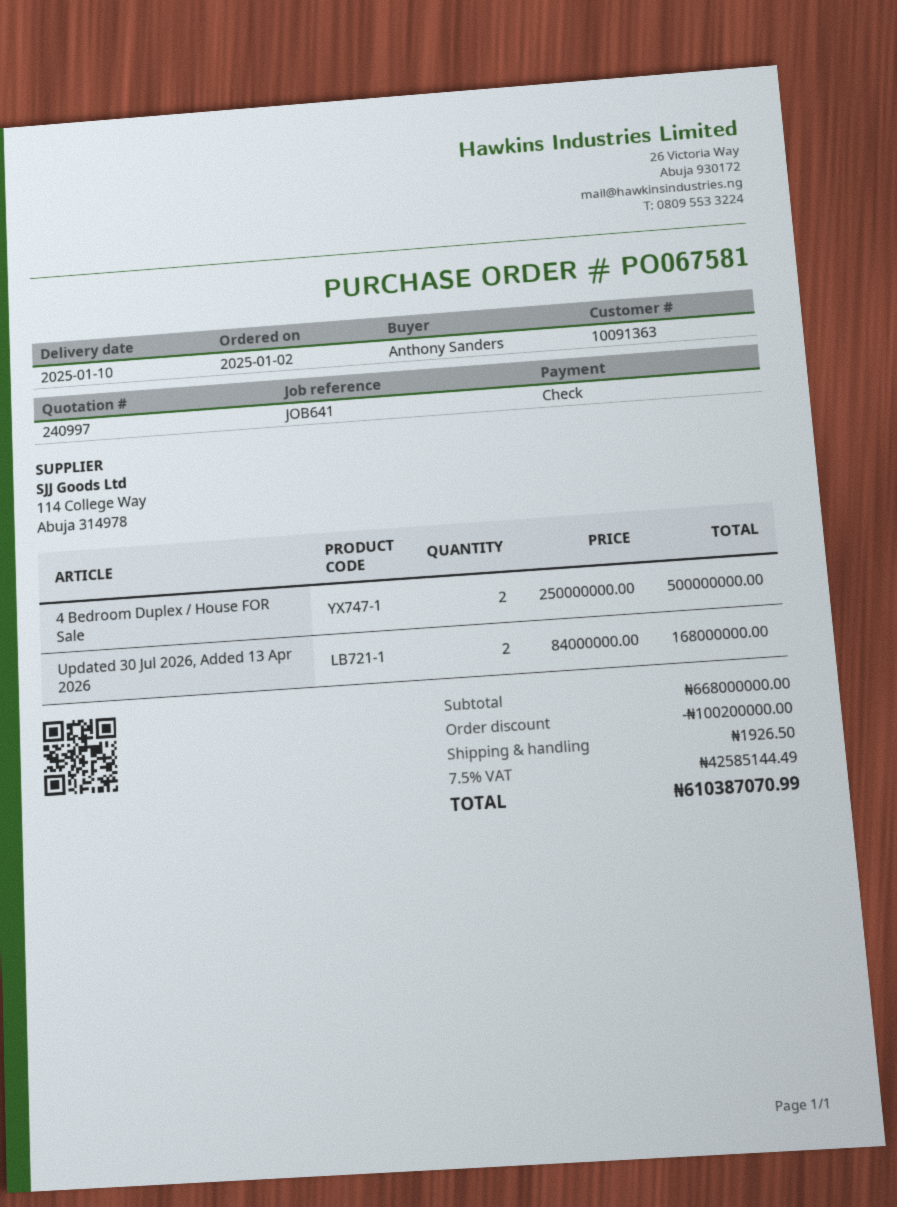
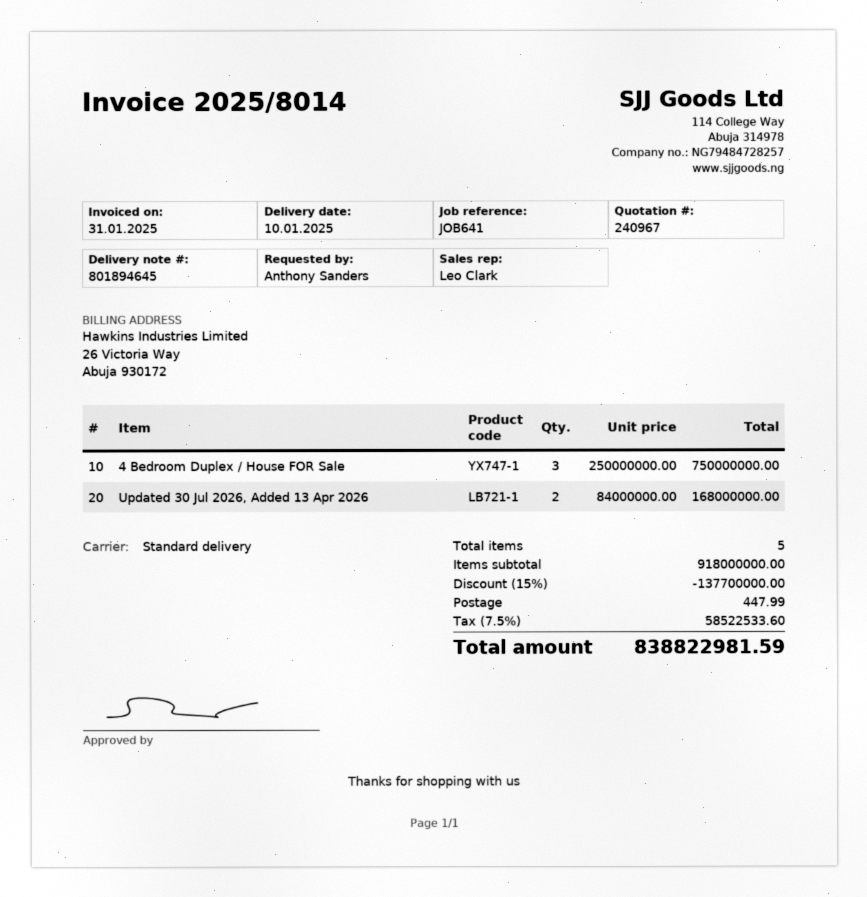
quote number: 240997 -> 240967
4 Bedroom Duplex / House FOR Sale: 2 x 250000000.00 = 500000000.00 -> 3 x 250000000.00 = 750000000.00
subtotal: 668000000.00 -> 918000000.00
discount: 100200000.00 -> 137700000.00
shipping: 1926.50 -> 447.99
tax: 7.5% = 42585144.49 -> 7.5% = 58522533.60
total: 610387070.99 -> 838822981.59

